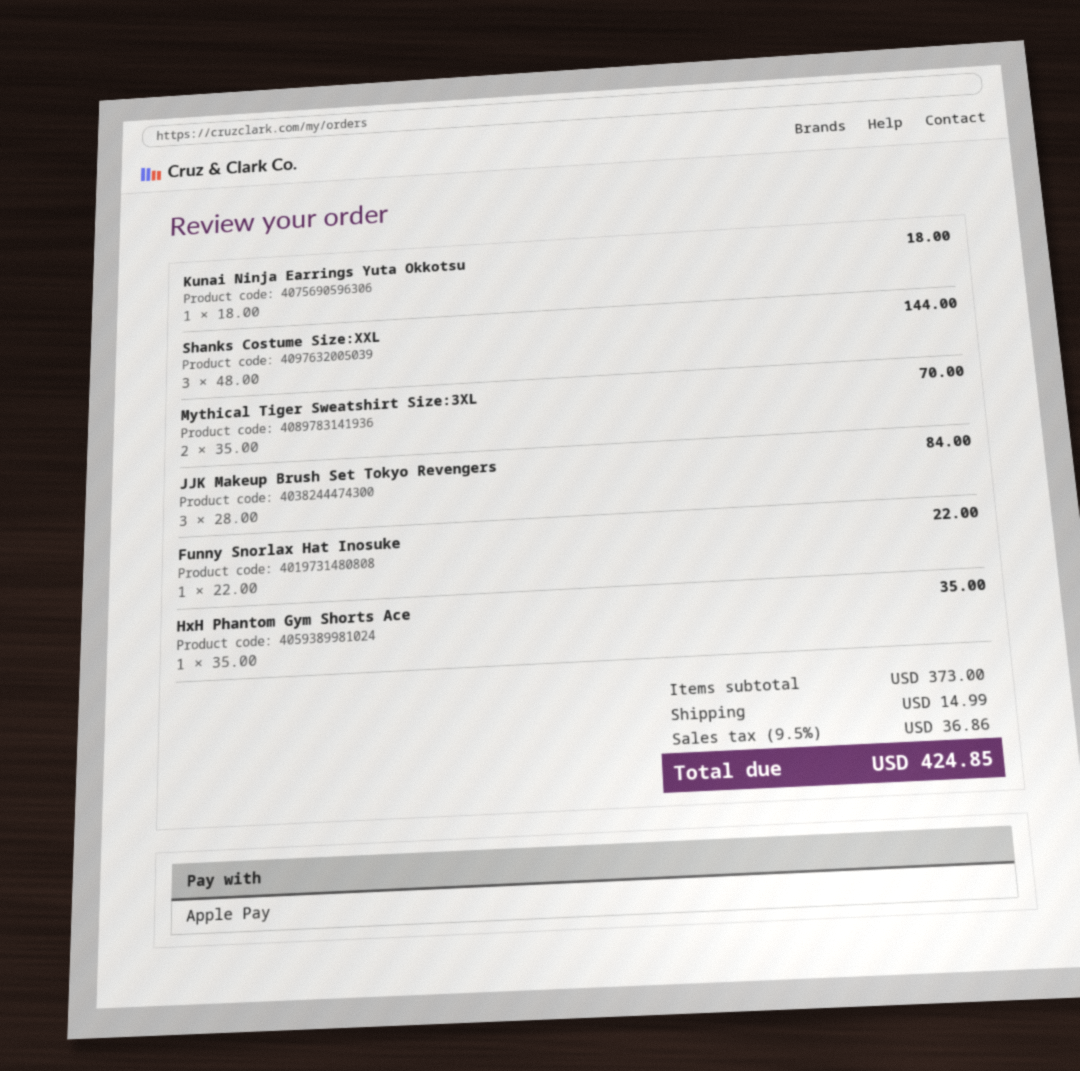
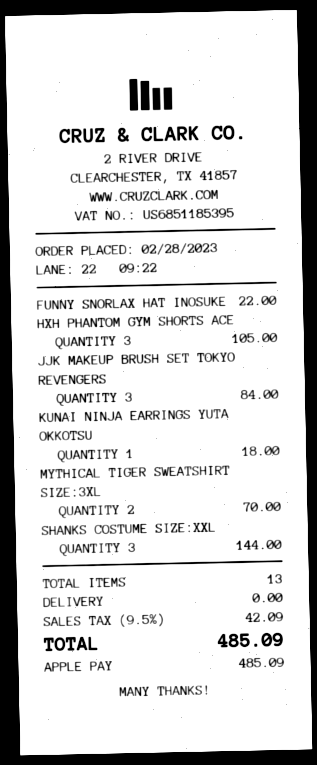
HxH Phantom Gym Shorts Ace: 1 for 35.00 -> 3 for 105.00
shipping: 14.99 -> 0.00
tax: 9.5% = 36.86 -> 9.5% = 42.09
total: 424.85 -> 485.09

